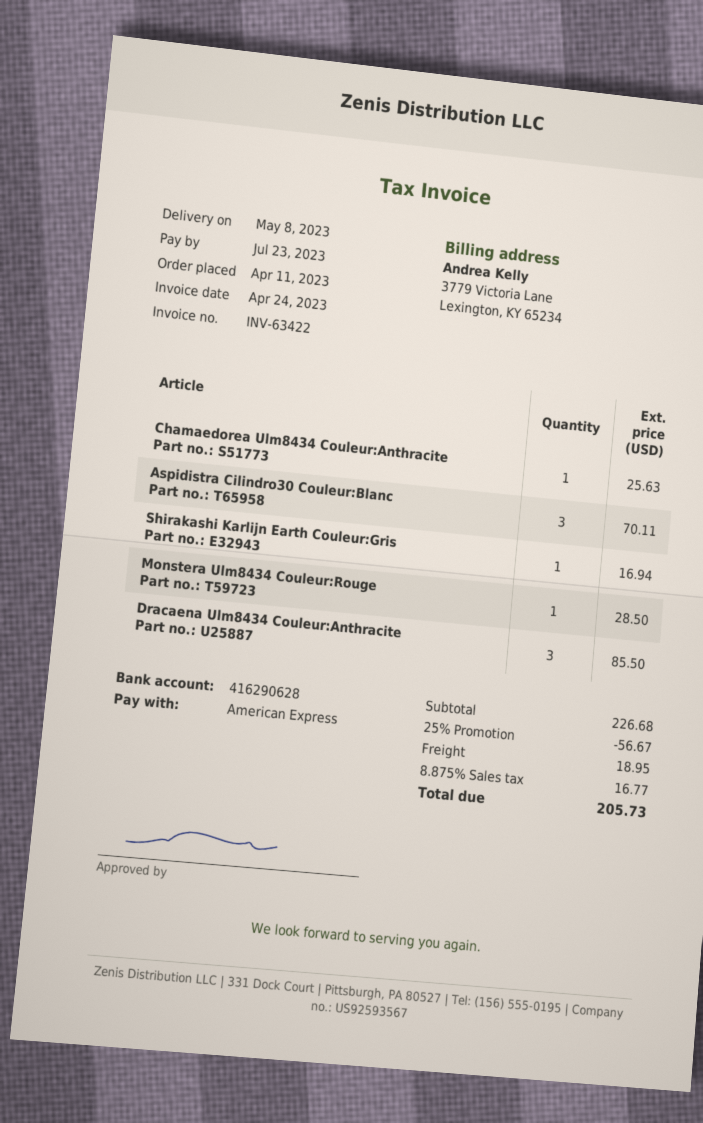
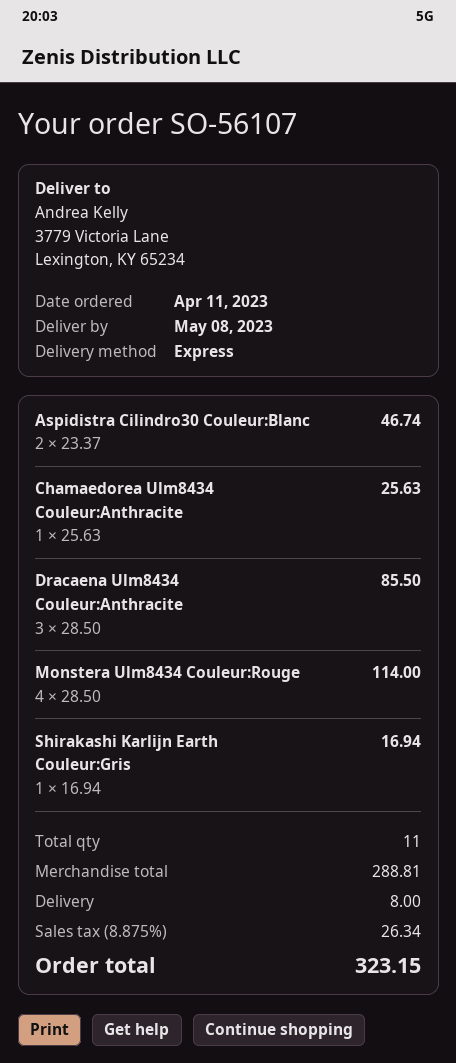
Aspidistra Cilindro30 Couleur:Blanc: 3 for 70.11 -> 2 for 46.74
Monstera Ulm8434 Couleur:Rouge: 1 for 28.50 -> 4 for 114.00
subtotal: 226.68 -> 288.81
discount: 25% = 56.67 -> none
shipping: 18.95 -> 8.00
tax: 8.875% = 16.77 -> 8.875% = 26.34
total: 205.73 -> 323.15

